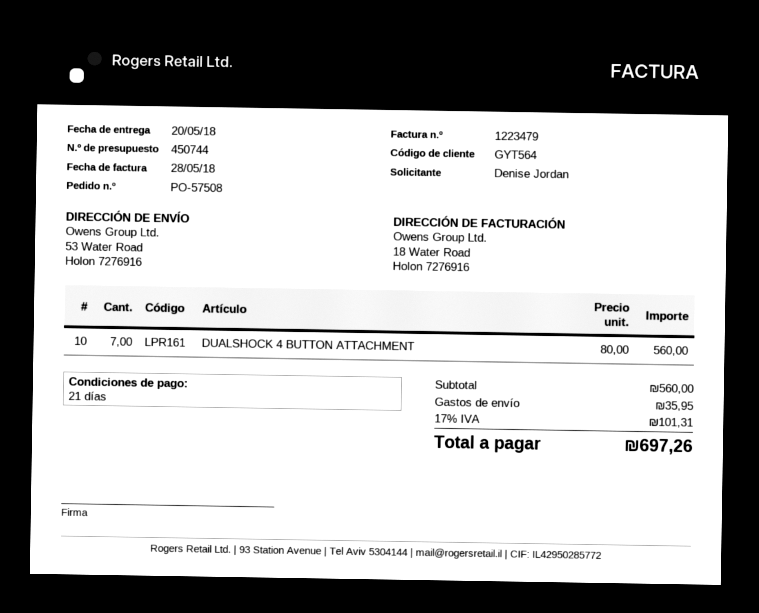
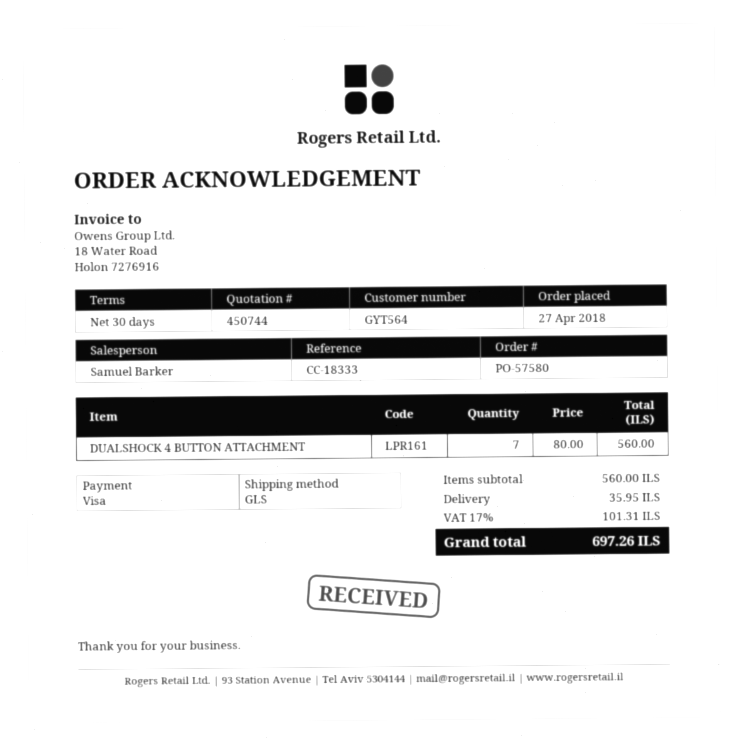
order number: PO-57508 -> PO-57580
payment terms: 21 days -> 30 days

